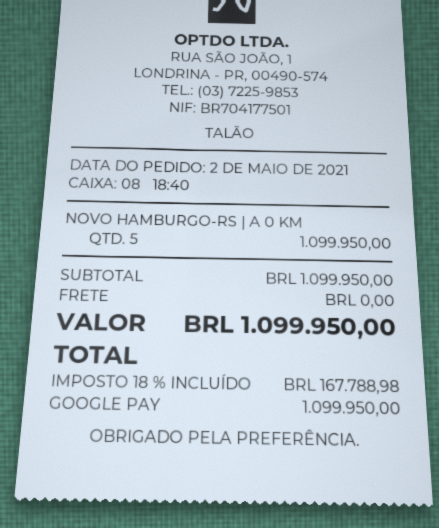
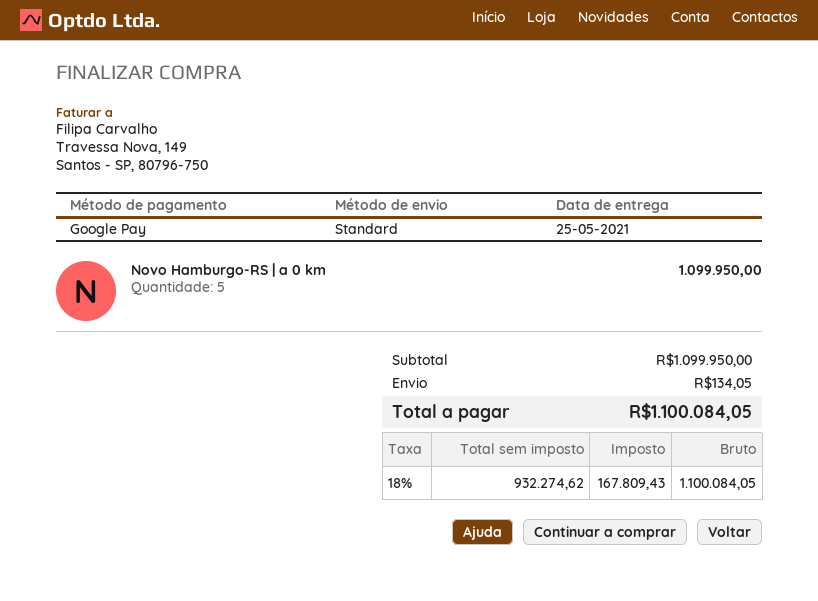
shipping: 0.00 -> 134.05
tax: 18% = 167788.98 -> 18% = 167809.43
total: 1099950.00 -> 1100084.05

